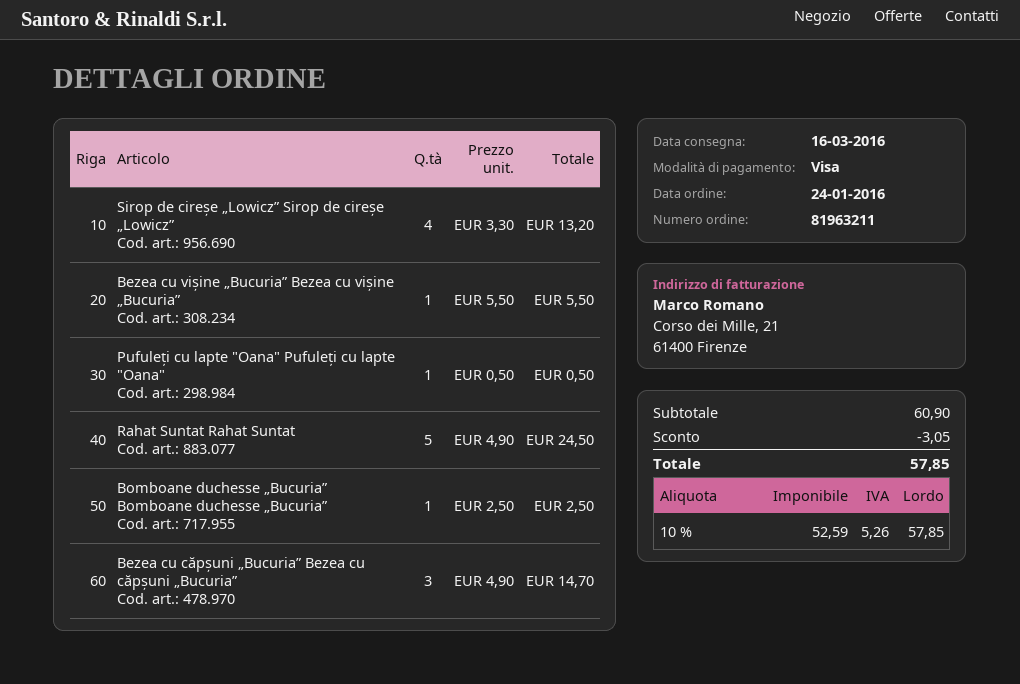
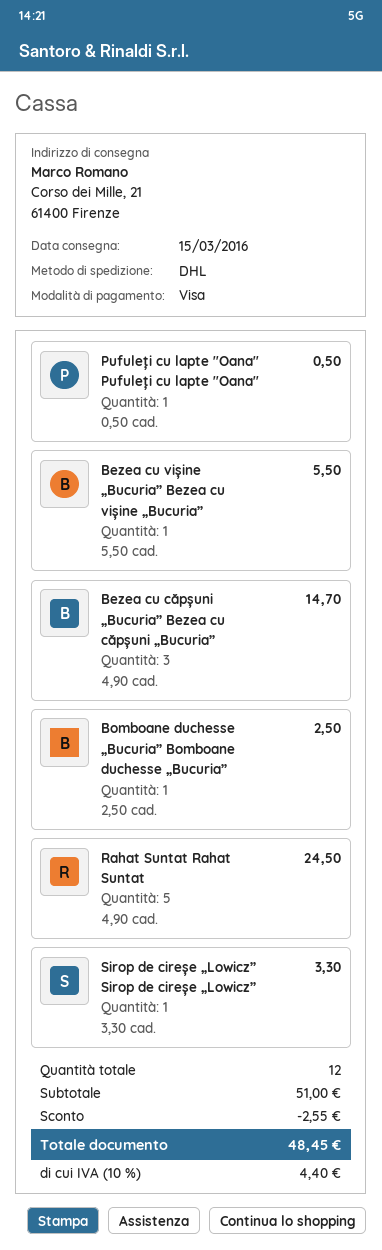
delivery date: 2016-03-16 -> 2016-03-15
Sirop de cireșe „Lowicz” Sirop de cireșe „Lowicz”: 4 x 3.30 = 13.20 -> 1 x 3.30 = 3.30
subtotal: 60.90 -> 51.00
discount: 3.05 -> 2.55
tax: 10% = 5.26 -> 10% = 4.40
total: 57.85 -> 48.45

